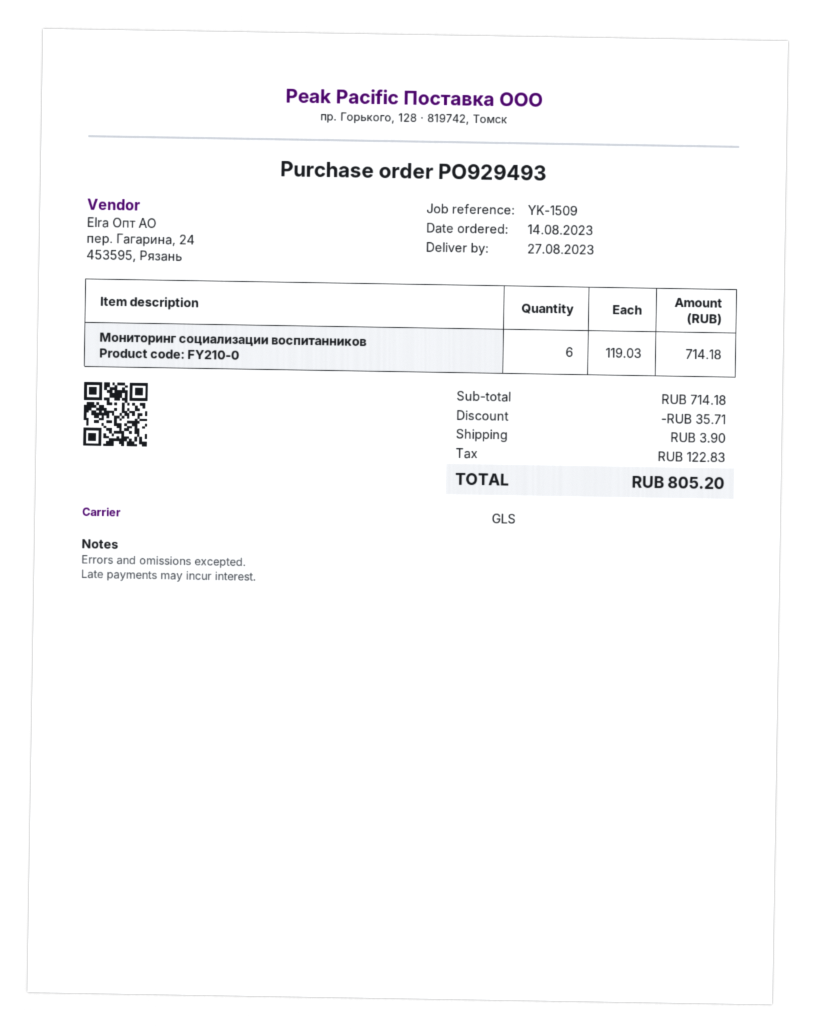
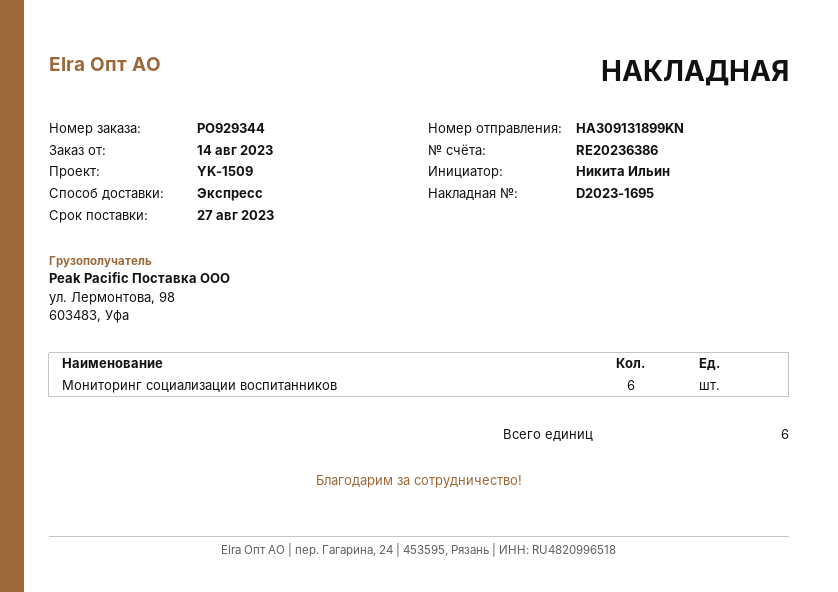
order number: PO929493 -> PO929344
shipping method: GLS -> express

